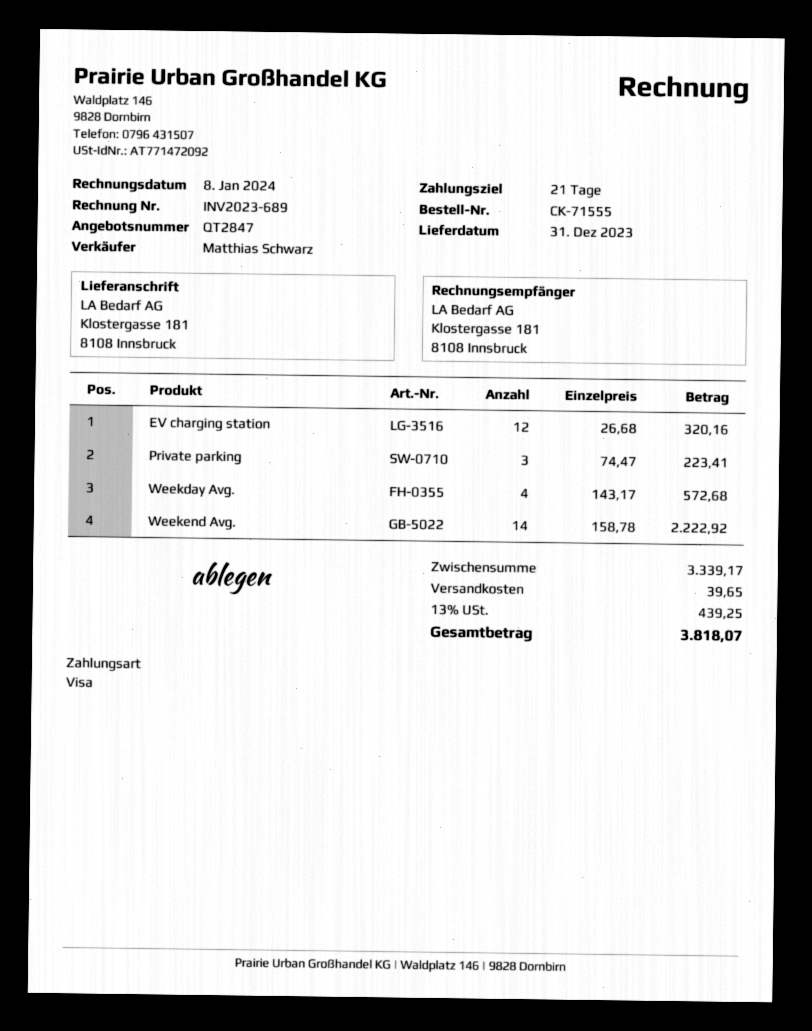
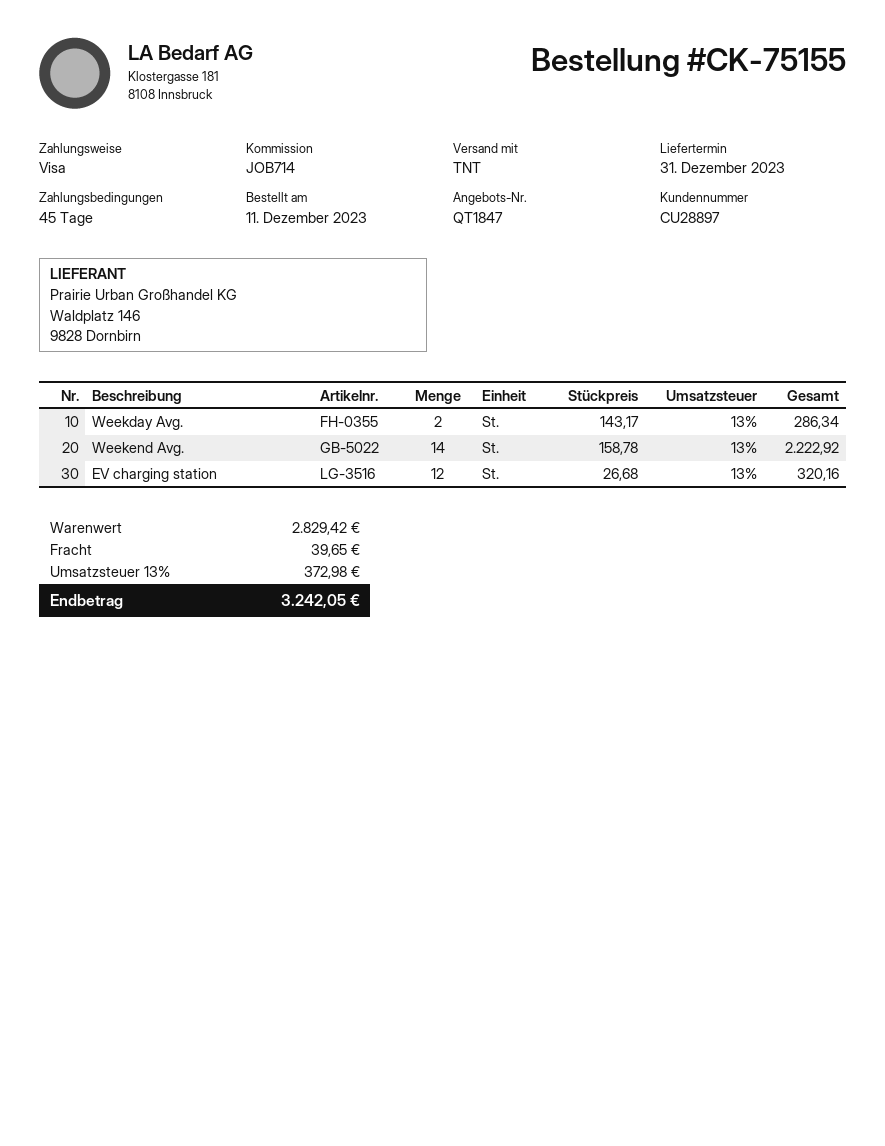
quote number: QT2847 -> QT1847
order number: CK-71555 -> CK-75155
payment terms: 21 days -> 45 days
Private parking: 3 x 74.47 = 223.41 -> none
Weekday Avg.: 4 x 143.17 = 572.68 -> 2 x 143.17 = 286.34
subtotal: 3339.17 -> 2829.42
tax: 13% = 439.25 -> 13% = 372.98
total: 3818.07 -> 3242.05

